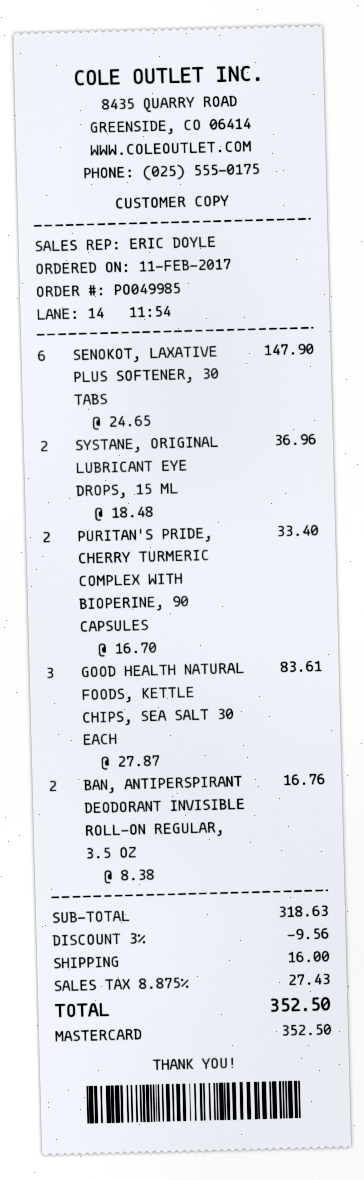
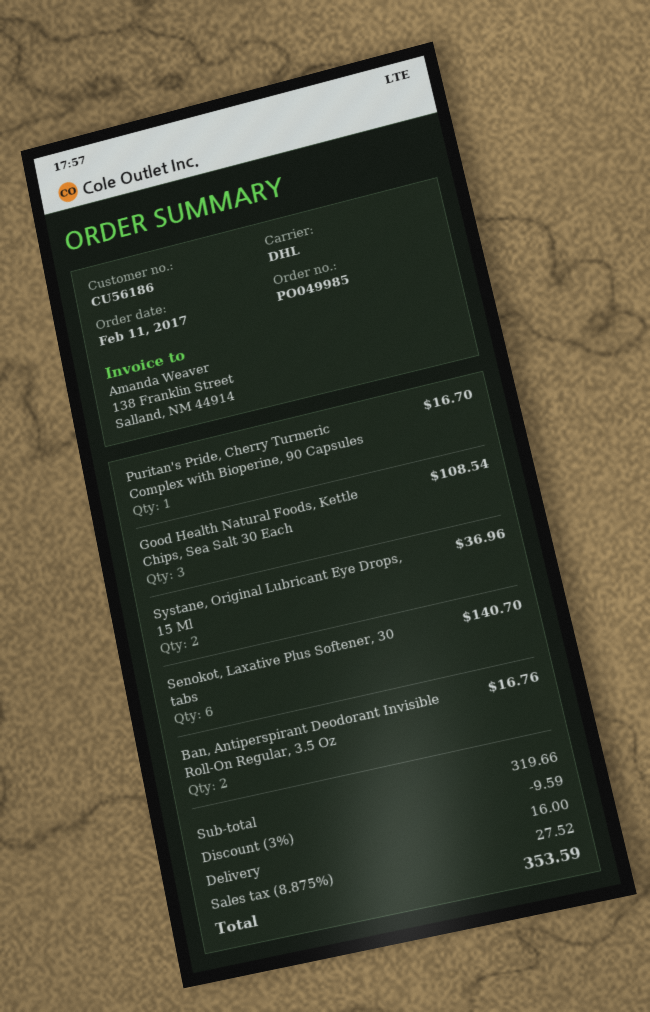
SENOKOT, LAXATIVE PLUS SOFTENER, 30 TABS: 6 for 147.90 -> 6 for 140.70
PURITAN'S PRIDE, CHERRY TURMERIC COMPLEX WITH BIOPERINE, 90 CAPSULES: 2 for 33.40 -> 1 for 16.70
GOOD HEALTH NATURAL FOODS, KETTLE CHIPS, SEA SALT 30 EACH: 3 for 83.61 -> 3 for 108.54
subtotal: 318.63 -> 319.66
discount: 3% = 9.56 -> 3% = 9.59
tax: 8.875% = 27.43 -> 8.875% = 27.52
total: 352.50 -> 353.59

